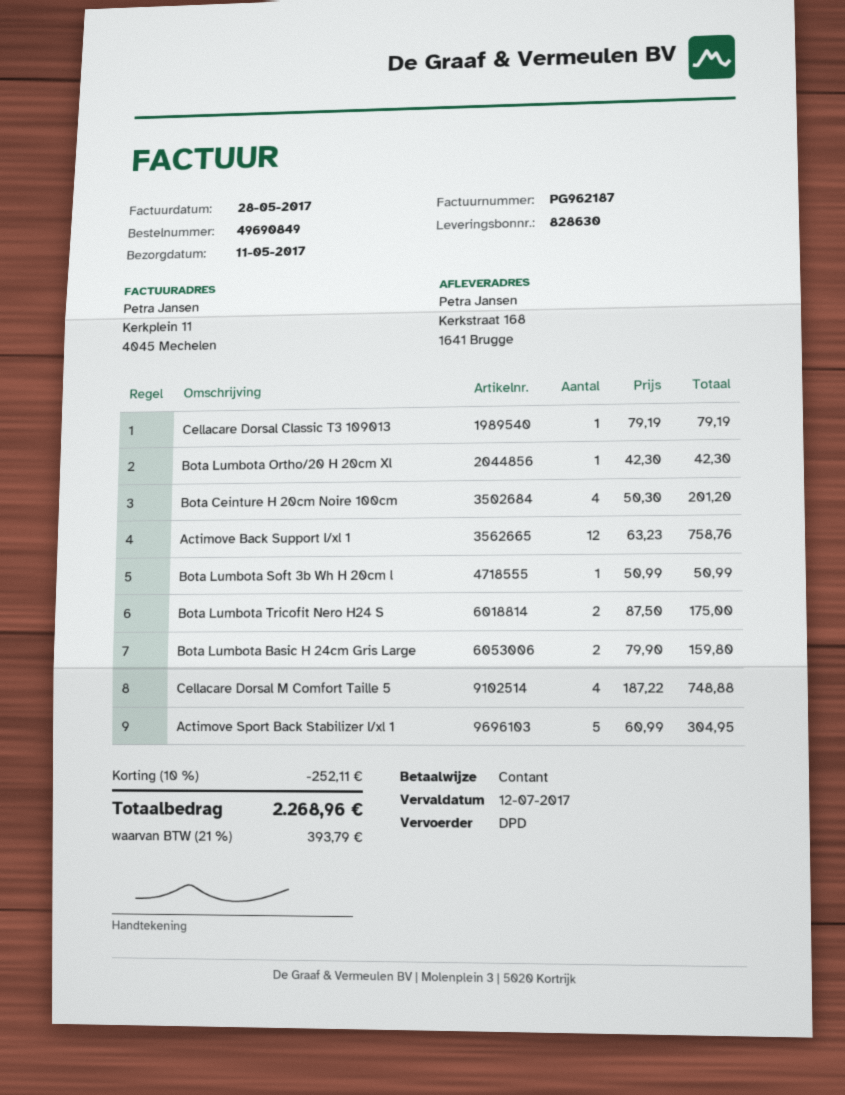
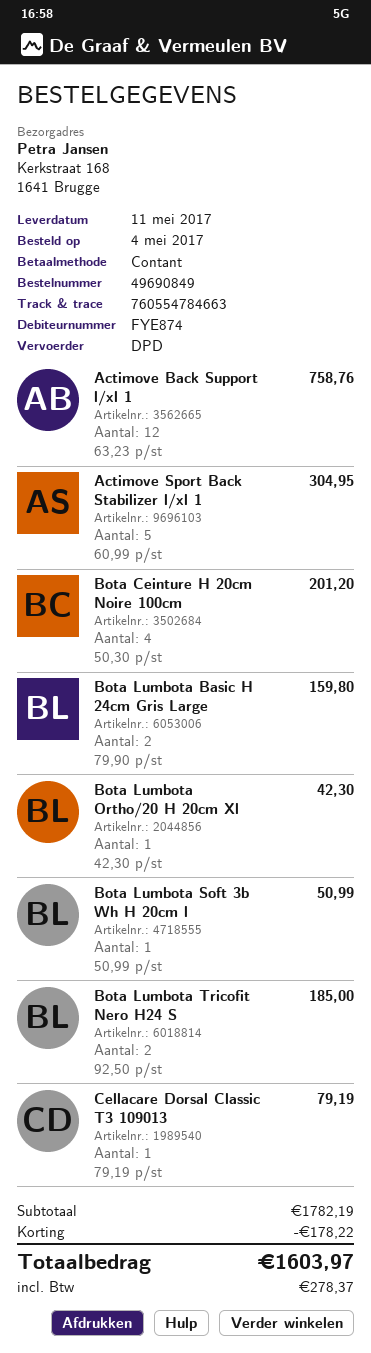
Bota Lumbota Tricofit Nero H24 S: 2 x 87.50 = 175.00 -> 2 x 92.50 = 185.00
Cellacare Dorsal M Comfort Taille 5: 4 x 187.22 = 748.88 -> none
discount: 252.11 -> 178.22
tax: 393.79 -> 278.37
total: 2268.96 -> 1603.97

